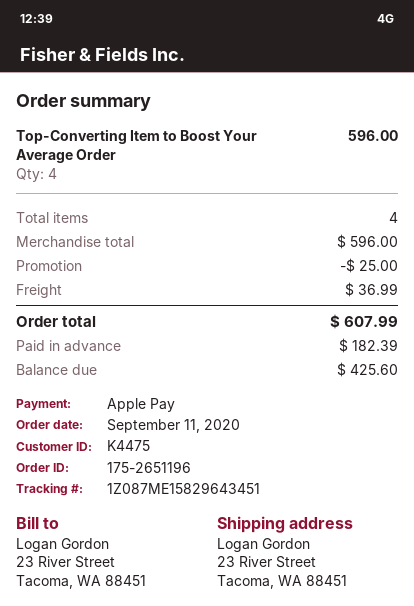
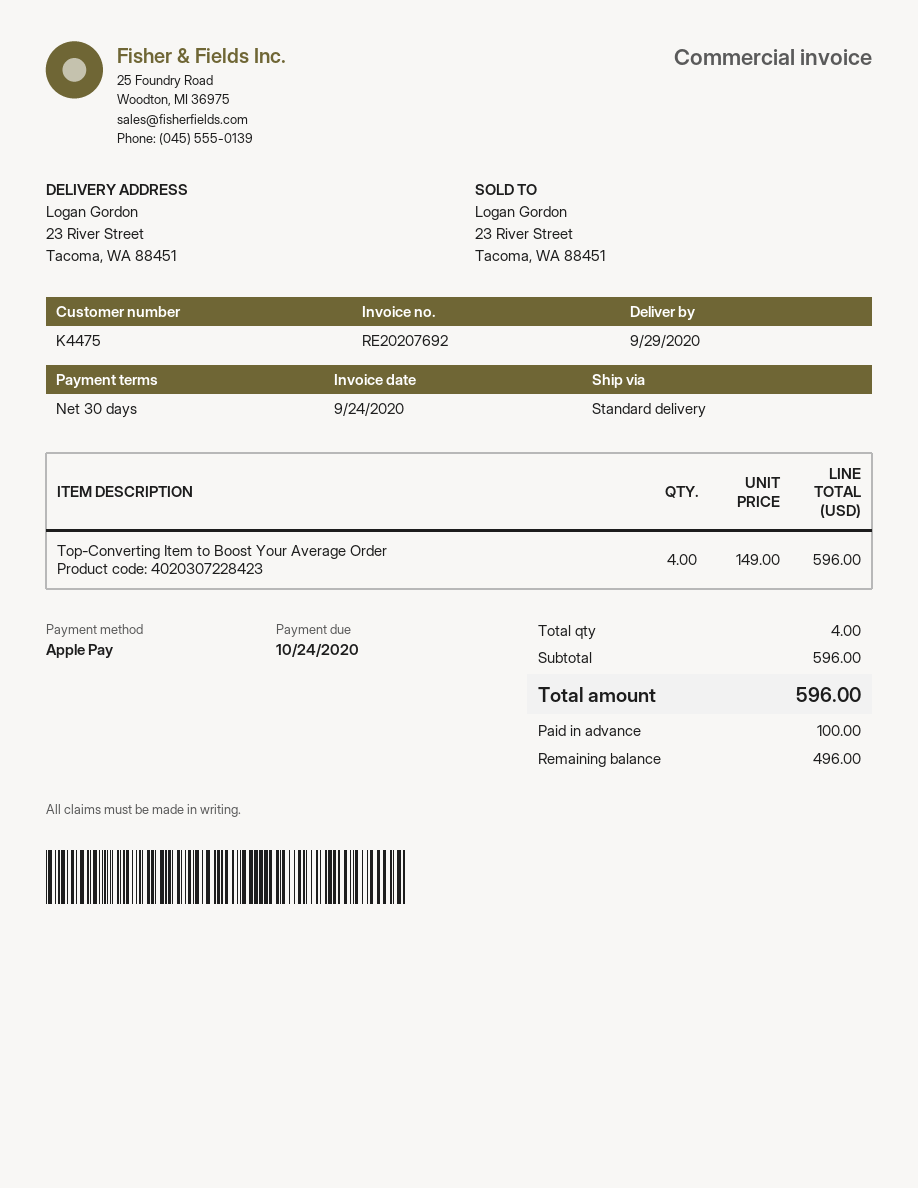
discount: 25.00 -> none
shipping: 36.99 -> none
total: 607.99 -> 596.00
deposit: 182.39 -> 100.00
balance: 425.60 -> 496.00

